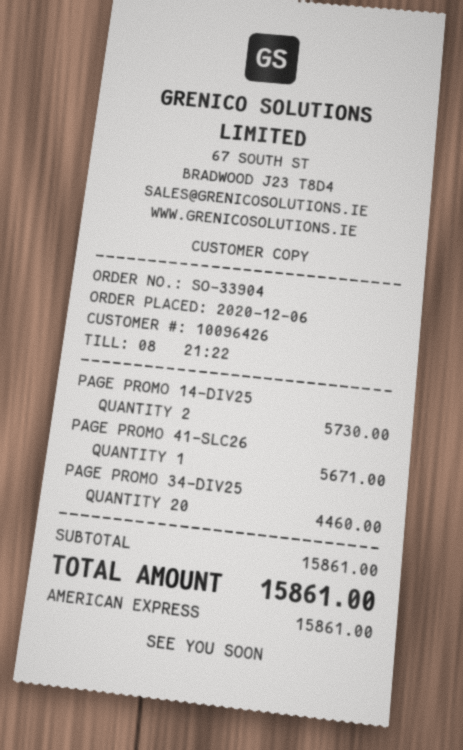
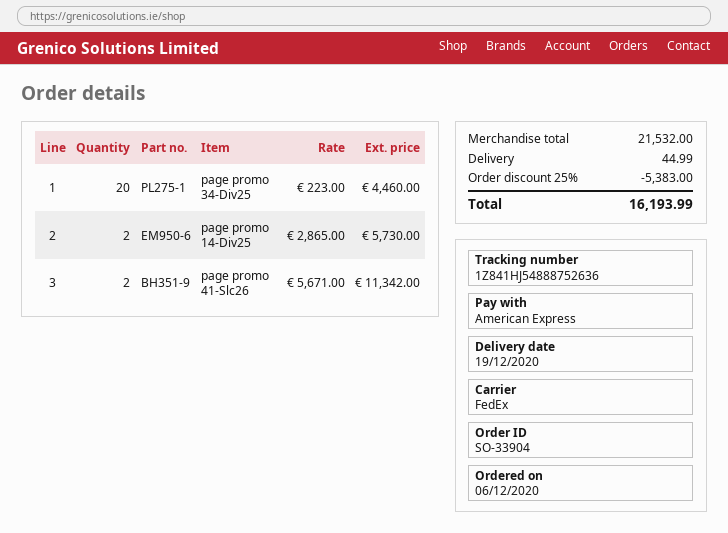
PAGE PROMO 41-SLC26: 1 for 5671.00 -> 2 for 11342.00
subtotal: 15861.00 -> 21532.00
discount: none -> 25% = 5383.00
shipping: none -> 44.99
total: 15861.00 -> 16193.99

